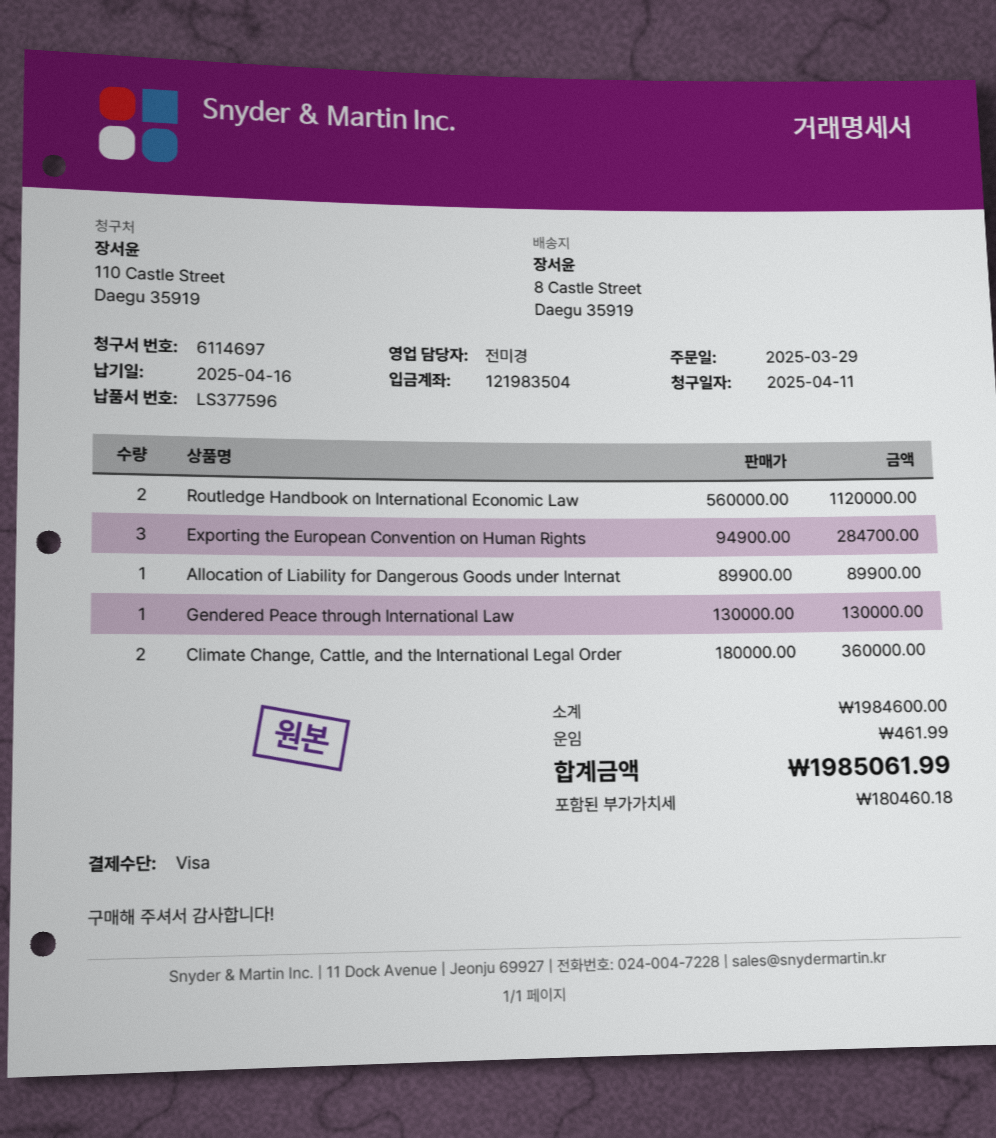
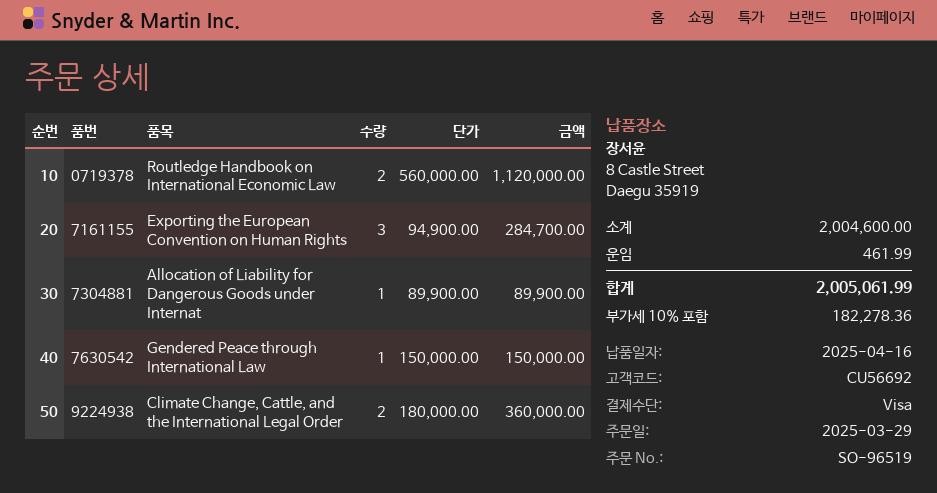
Gendered Peace through International Law: 1 x 130000.00 = 130000.00 -> 1 x 150000.00 = 150000.00
subtotal: 1984600.00 -> 2004600.00
tax: 180460.18 -> 182278.36
total: 1985061.99 -> 2005061.99

